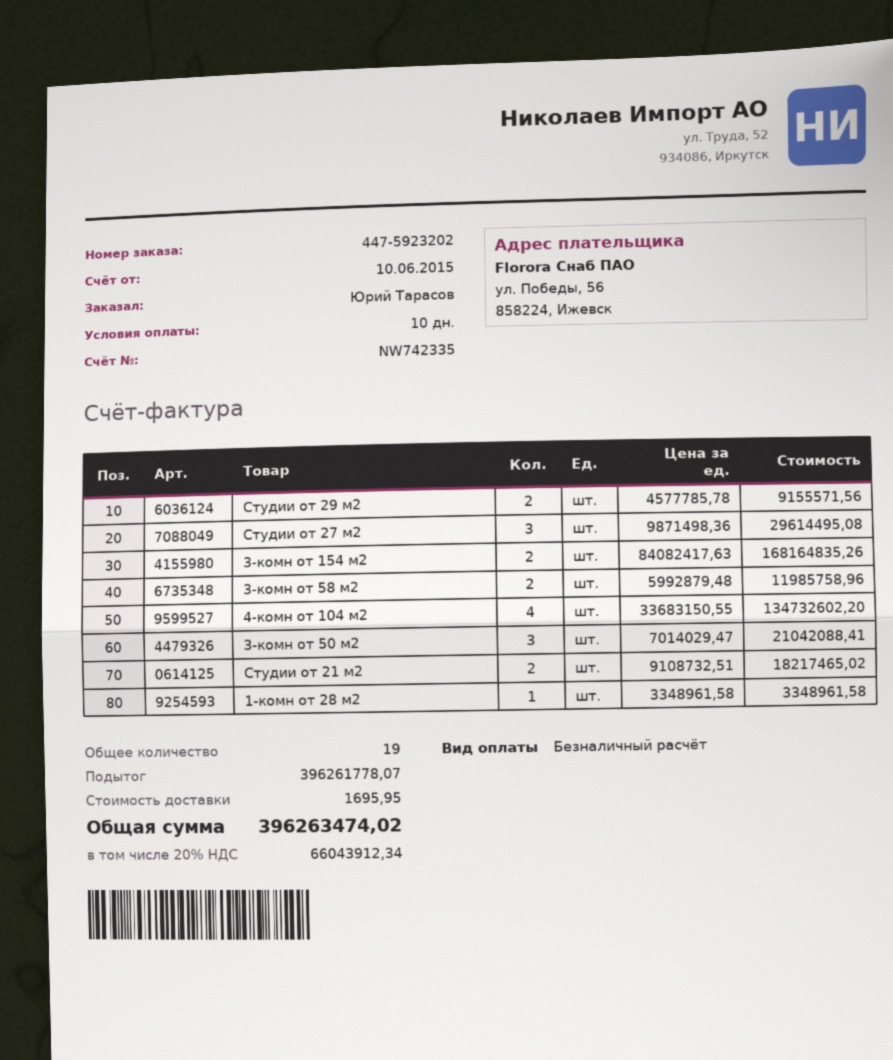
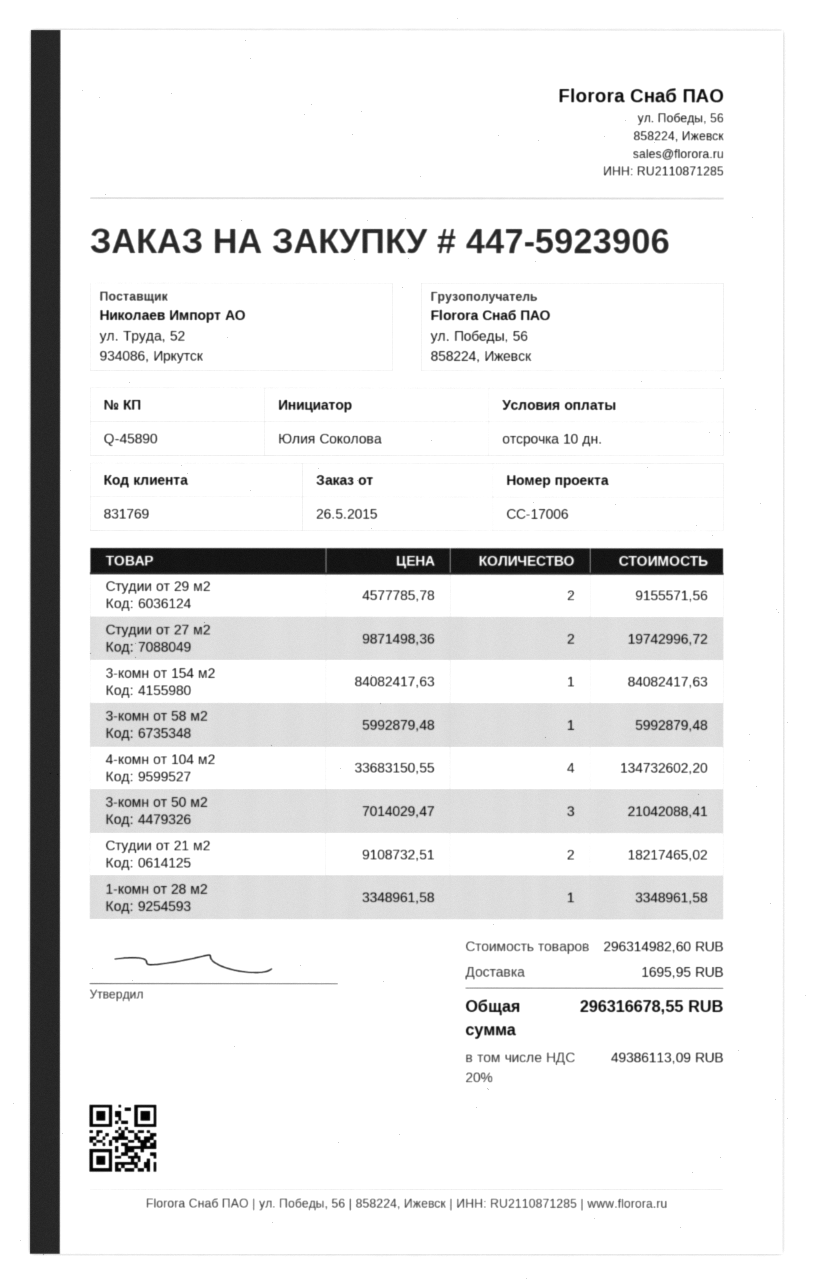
order number: 447-5923202 -> 447-5923906
ordered by: Юрий Тарасов -> Юлия Соколова
Студии от 27 м2: 3 x 9871498.36 = 29614495.08 -> 2 x 9871498.36 = 19742996.72
3-комн от 154 м2: 2 x 84082417.63 = 168164835.26 -> 1 x 84082417.63 = 84082417.63
3-комн от 58 м2: 2 x 5992879.48 = 11985758.96 -> 1 x 5992879.48 = 5992879.48
subtotal: 396261778.07 -> 296314982.60
tax: 20% = 66043912.34 -> 20% = 49386113.09
total: 396263474.02 -> 296316678.55

